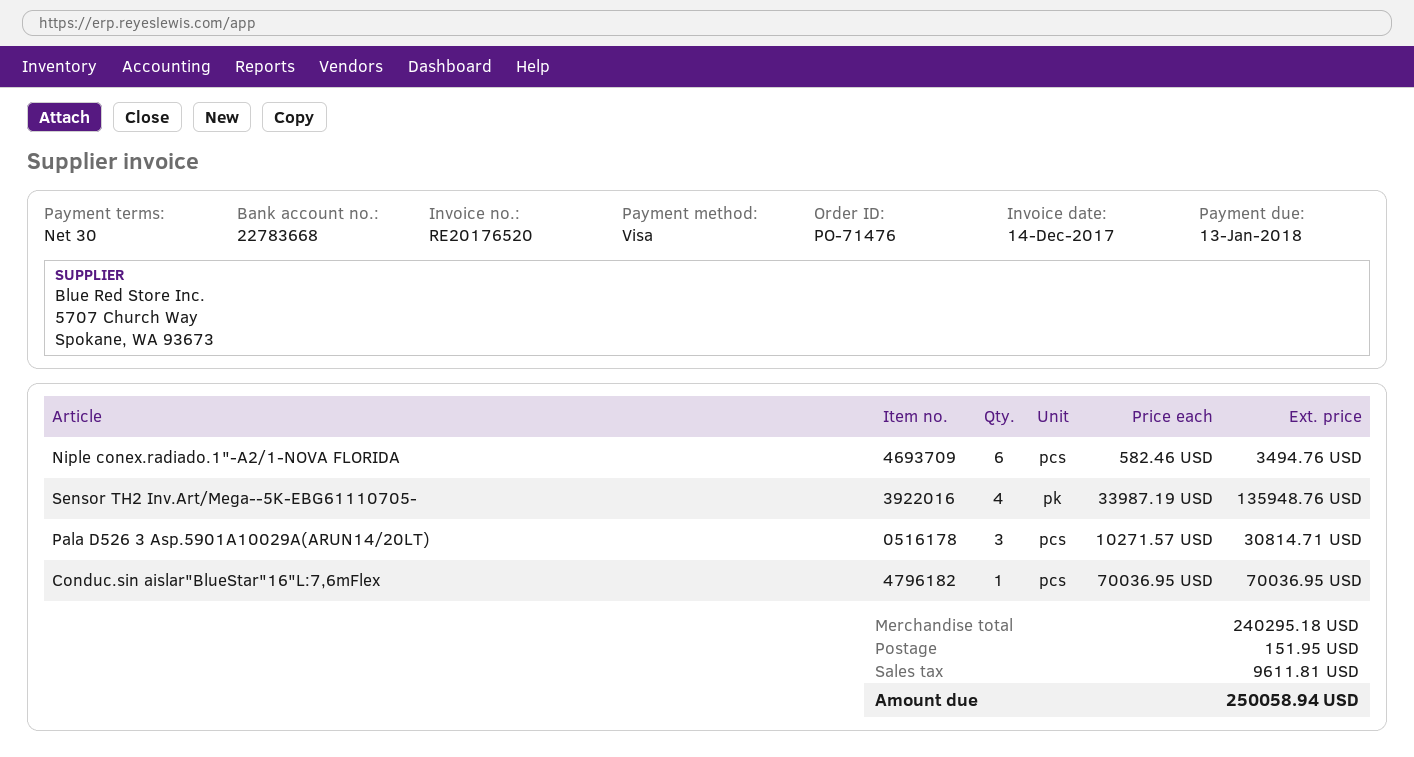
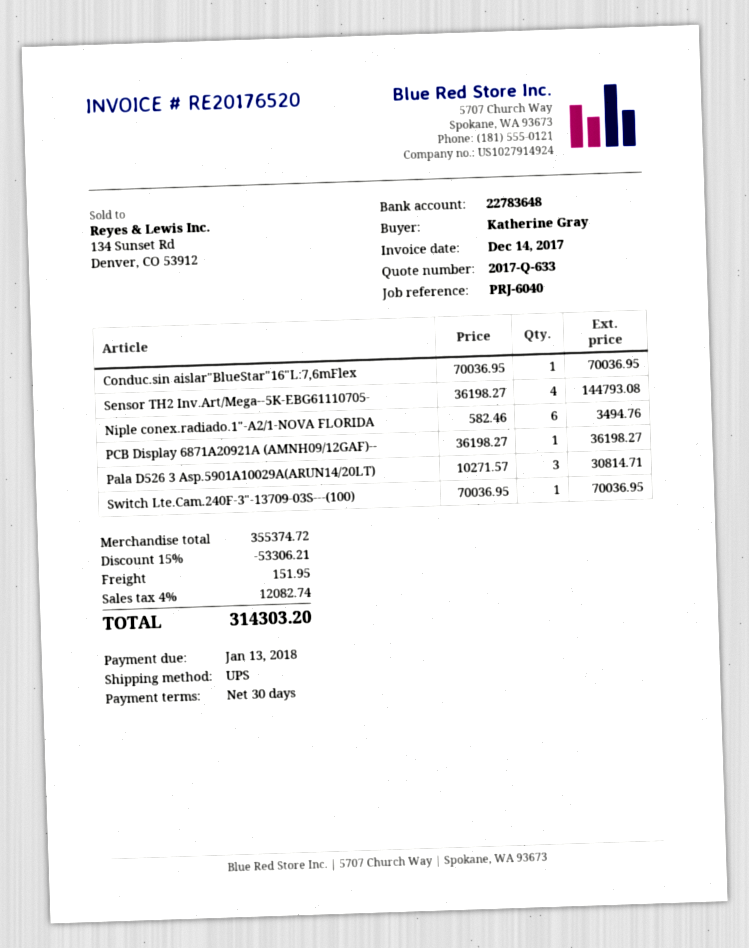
bank account: 22783668 -> 22783648
Sensor TH2 Inv.Art/Mega--5K-EBG61110705-: 4 x 33987.19 = 135948.76 -> 4 x 36198.27 = 144793.08
PCB Display 6871A20921A (AMNH09/12GAF)--: none -> 1 x 36198.27 = 36198.27
Switch Lte.Cam.240F-3"-13709-03S---(100): none -> 1 x 70036.95 = 70036.95
subtotal: 240295.18 -> 355374.72
discount: none -> 15% = 53306.21
tax: 9611.81 -> 12082.74
total: 250058.94 -> 314303.20

